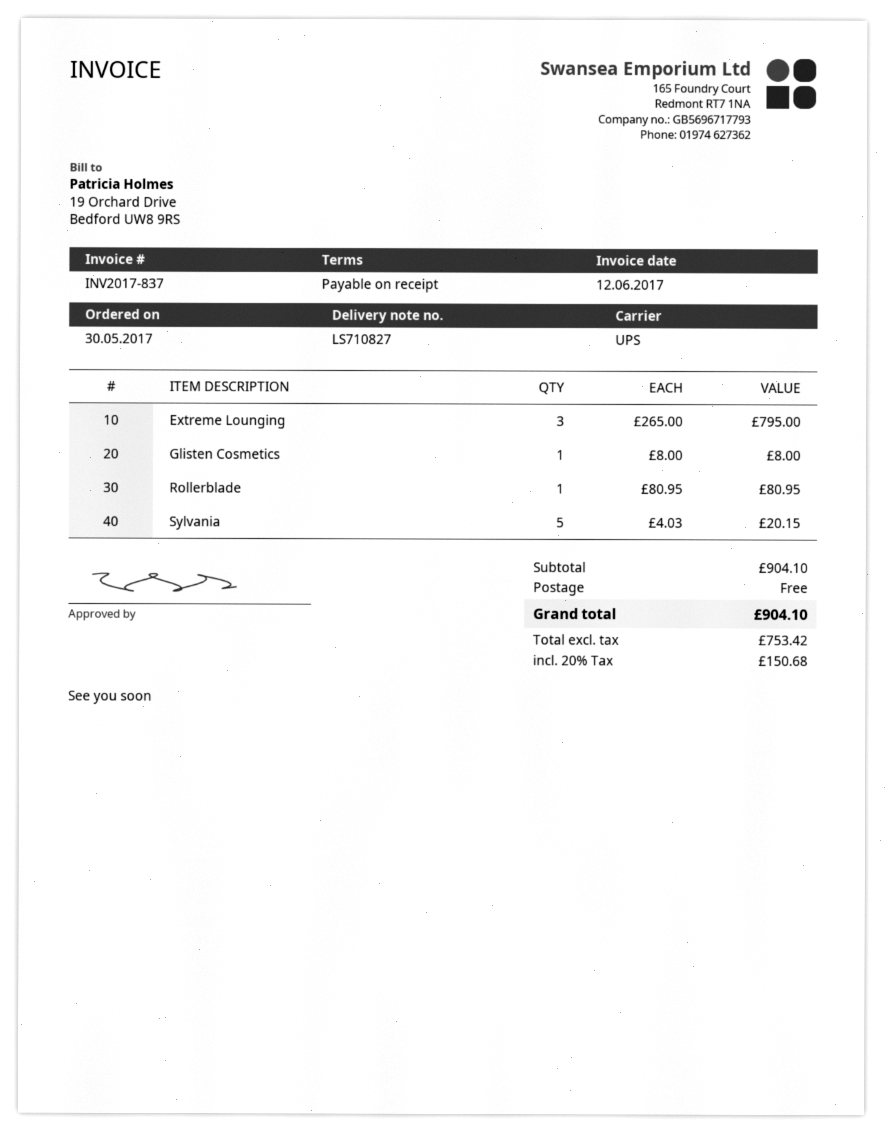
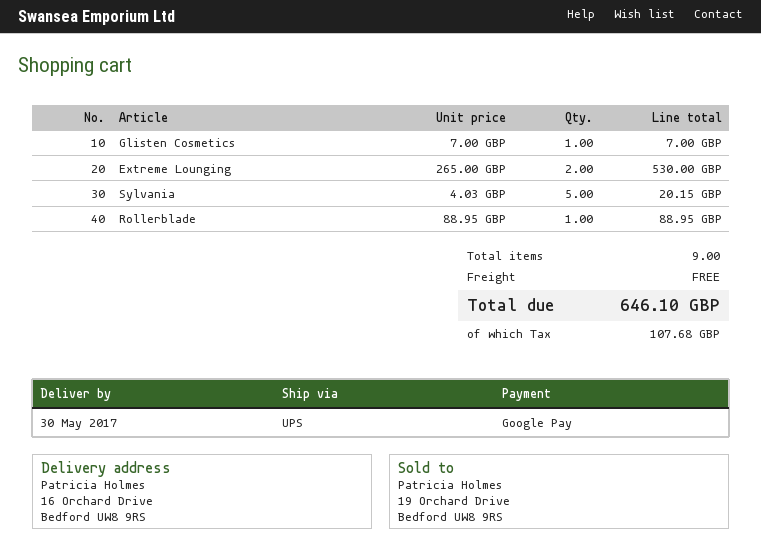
Extreme Lounging: 3 x 265.00 = 795.00 -> 2 x 265.00 = 530.00
Glisten Cosmetics: 1 x 8.00 = 8.00 -> 1 x 7.00 = 7.00
Rollerblade: 1 x 80.95 = 80.95 -> 1 x 88.95 = 88.95
tax: 150.68 -> 107.68
total: 904.10 -> 646.10

